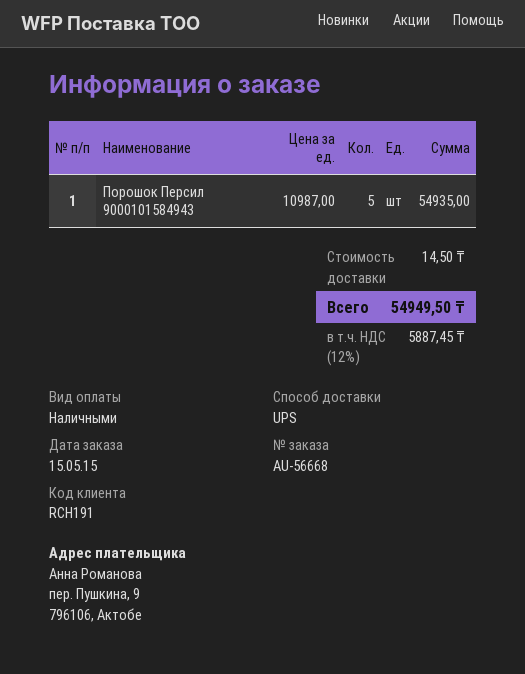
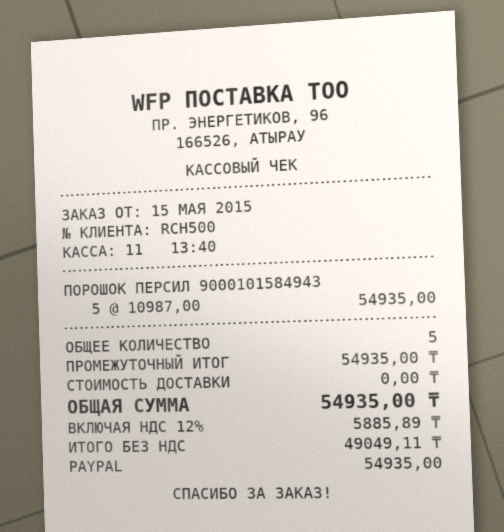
customer number: RCH191 -> RCH500
payment method: cash -> PayPal
shipping: 14.50 -> 0.00
tax: 12% = 5887.45 -> 12% = 5885.89
total: 54949.50 -> 54935.00

